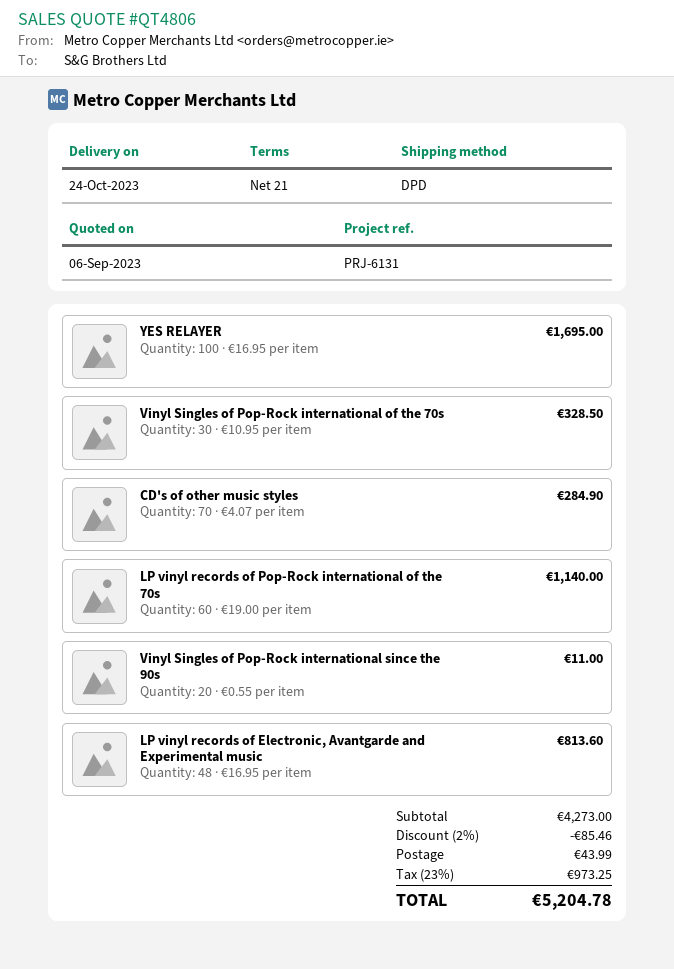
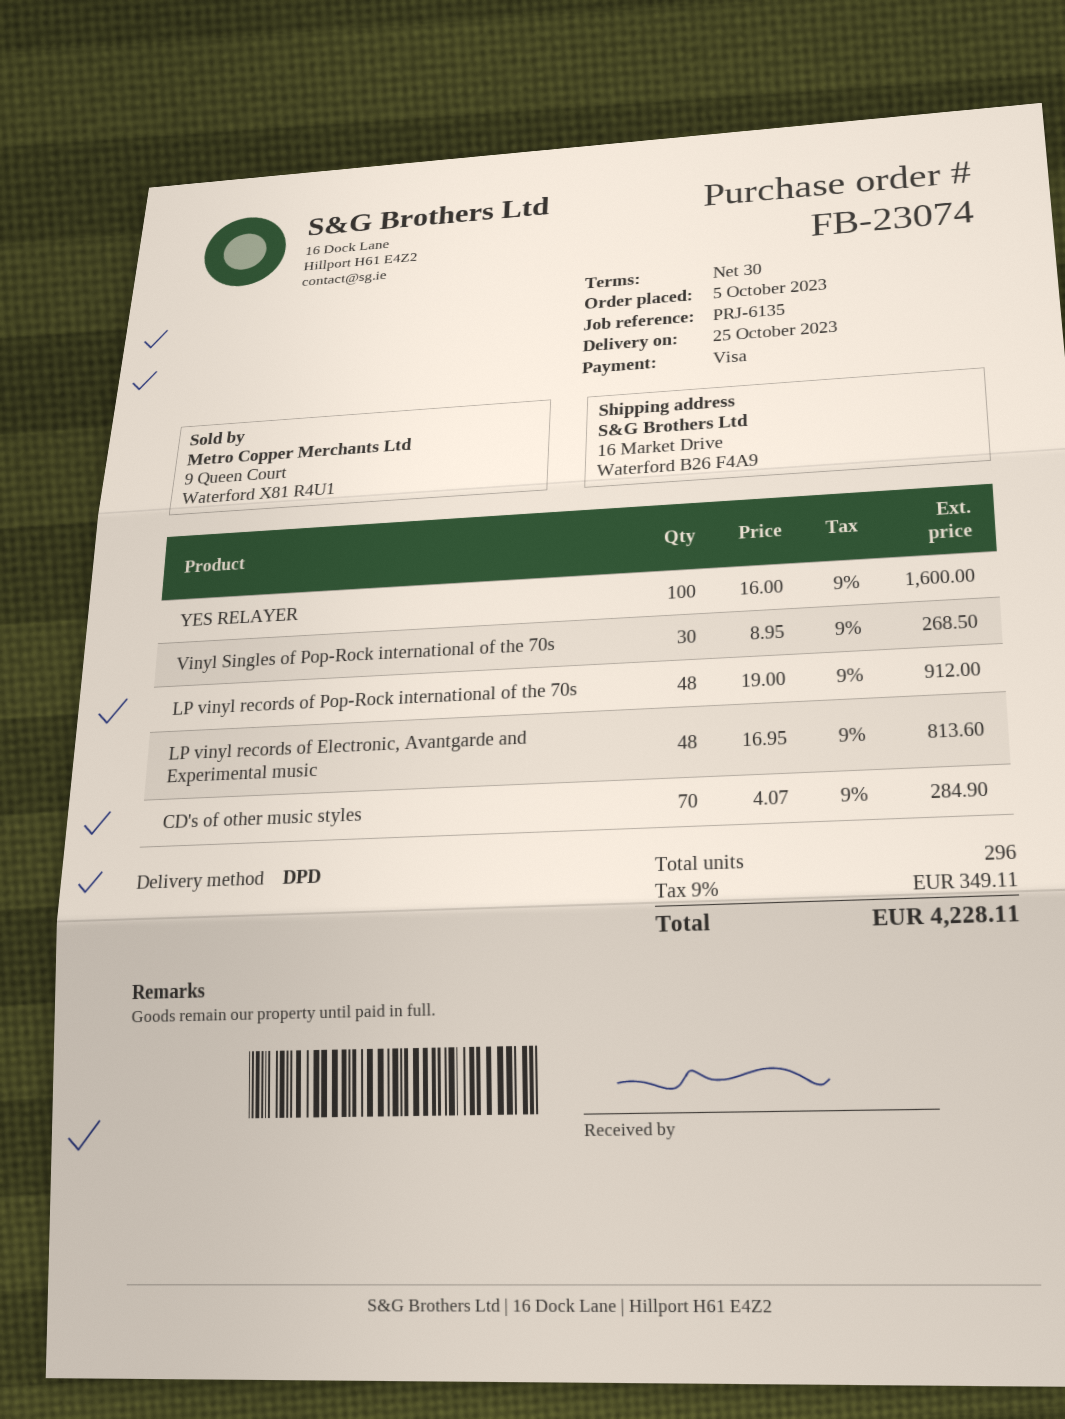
delivery date: 2023-10-24 -> 2023-10-25
payment terms: 21 days -> 30 days
reference: PRJ-6131 -> PRJ-6135
YES RELAYER: 100 x 16.95 = 1695.00 -> 100 x 16.00 = 1600.00
Vinyl Singles of Pop-Rock international of the 70s: 30 x 10.95 = 328.50 -> 30 x 8.95 = 268.50
LP vinyl records of Pop-Rock international of the 70s: 60 x 19.00 = 1140.00 -> 48 x 19.00 = 912.00
Vinyl Singles of Pop-Rock international since the 90s: 20 x 0.55 = 11.00 -> none
discount: 2% = 85.46 -> none
shipping: 43.99 -> none
tax: 23% = 973.25 -> 9% = 349.11
total: 5204.78 -> 4228.11

